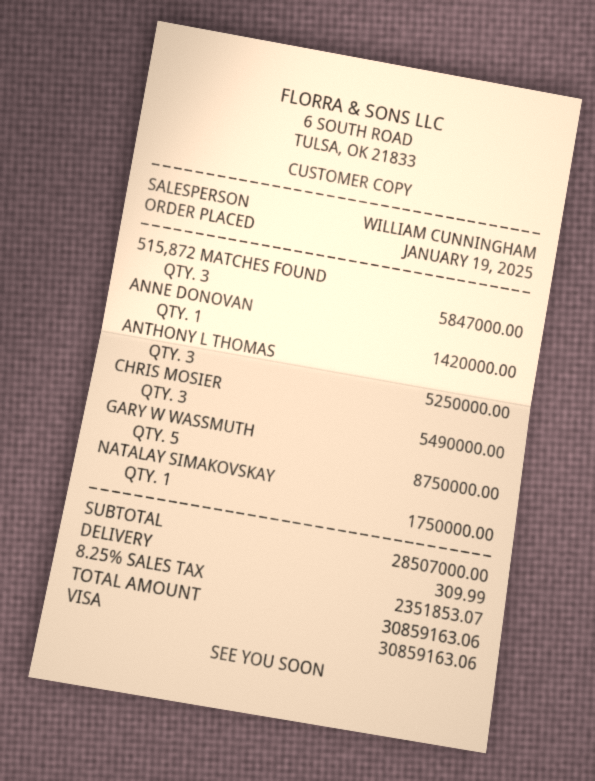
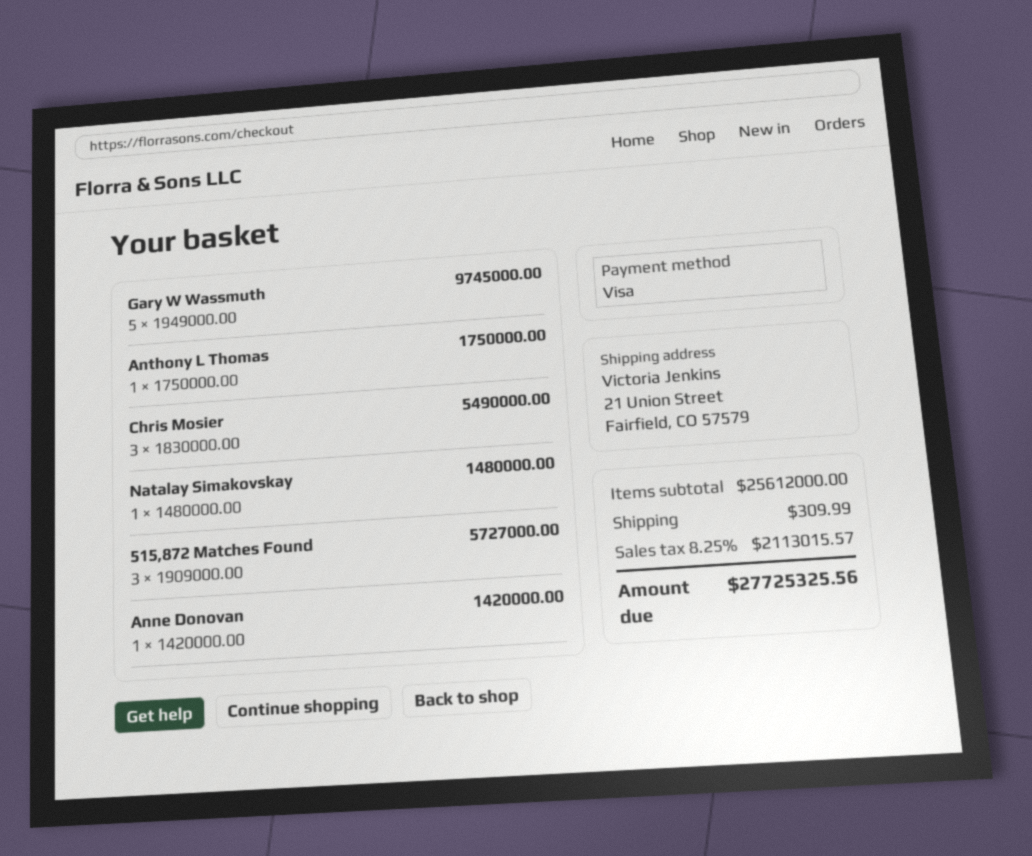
515,872 MATCHES FOUND: 3 for 5847000.00 -> 3 for 5727000.00
ANTHONY L THOMAS: 3 for 5250000.00 -> 1 for 1750000.00
GARY W WASSMUTH: 5 for 8750000.00 -> 5 for 9745000.00
NATALAY SIMAKOVSKAY: 1 for 1750000.00 -> 1 for 1480000.00
subtotal: 28507000.00 -> 25612000.00
tax: 8.25% = 2351853.07 -> 8.25% = 2113015.57
total: 30859163.06 -> 27725325.56

